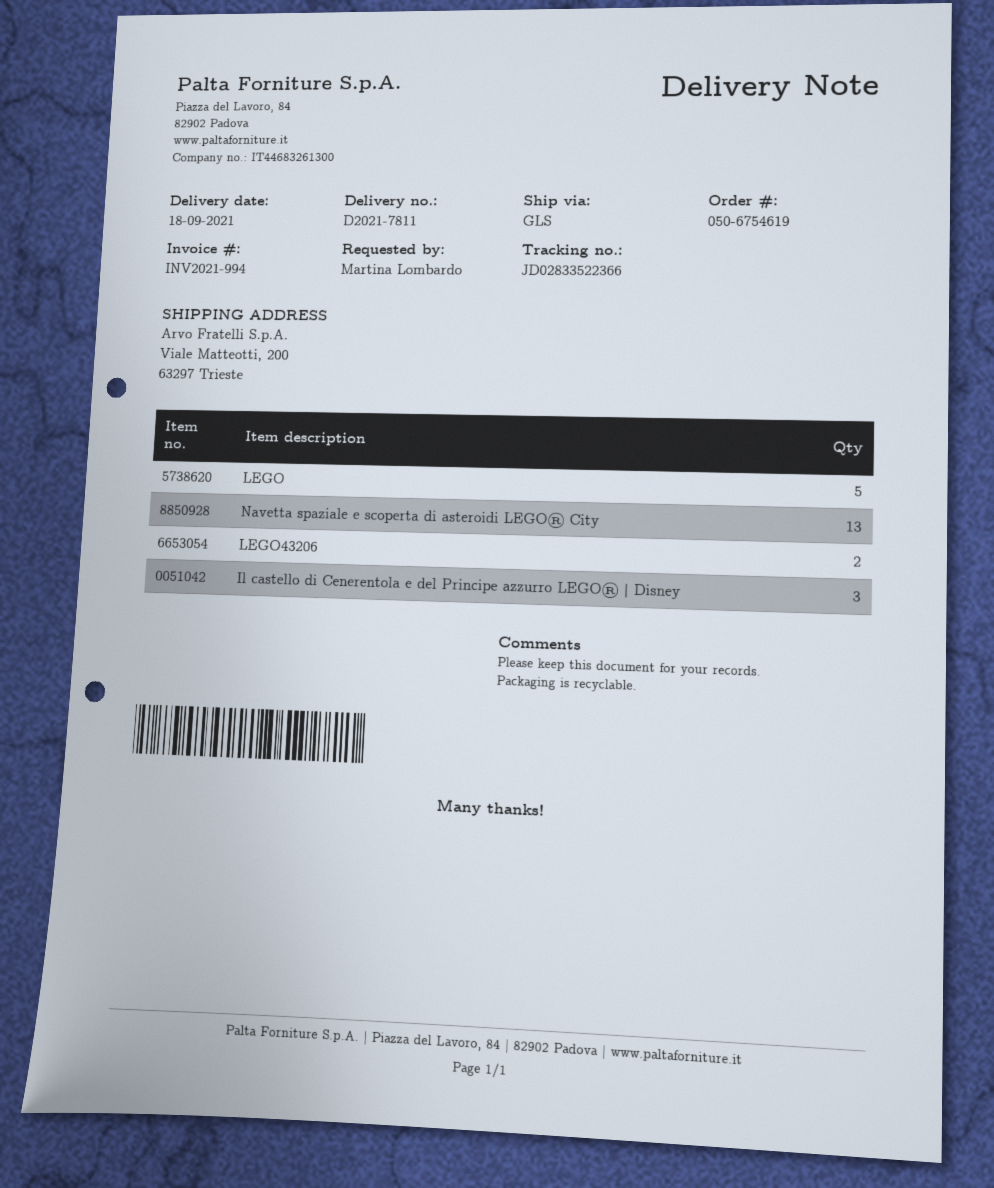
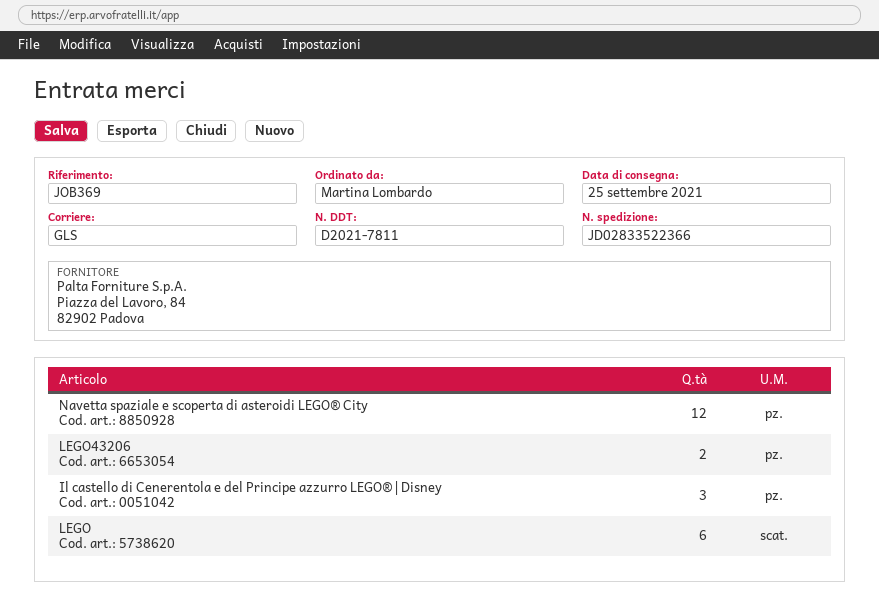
delivery date: 2021-09-18 -> 2021-09-25
LEGO: 5 -> 6
Navetta spaziale e scoperta di asteroidi LEGO® City: 13 -> 12

